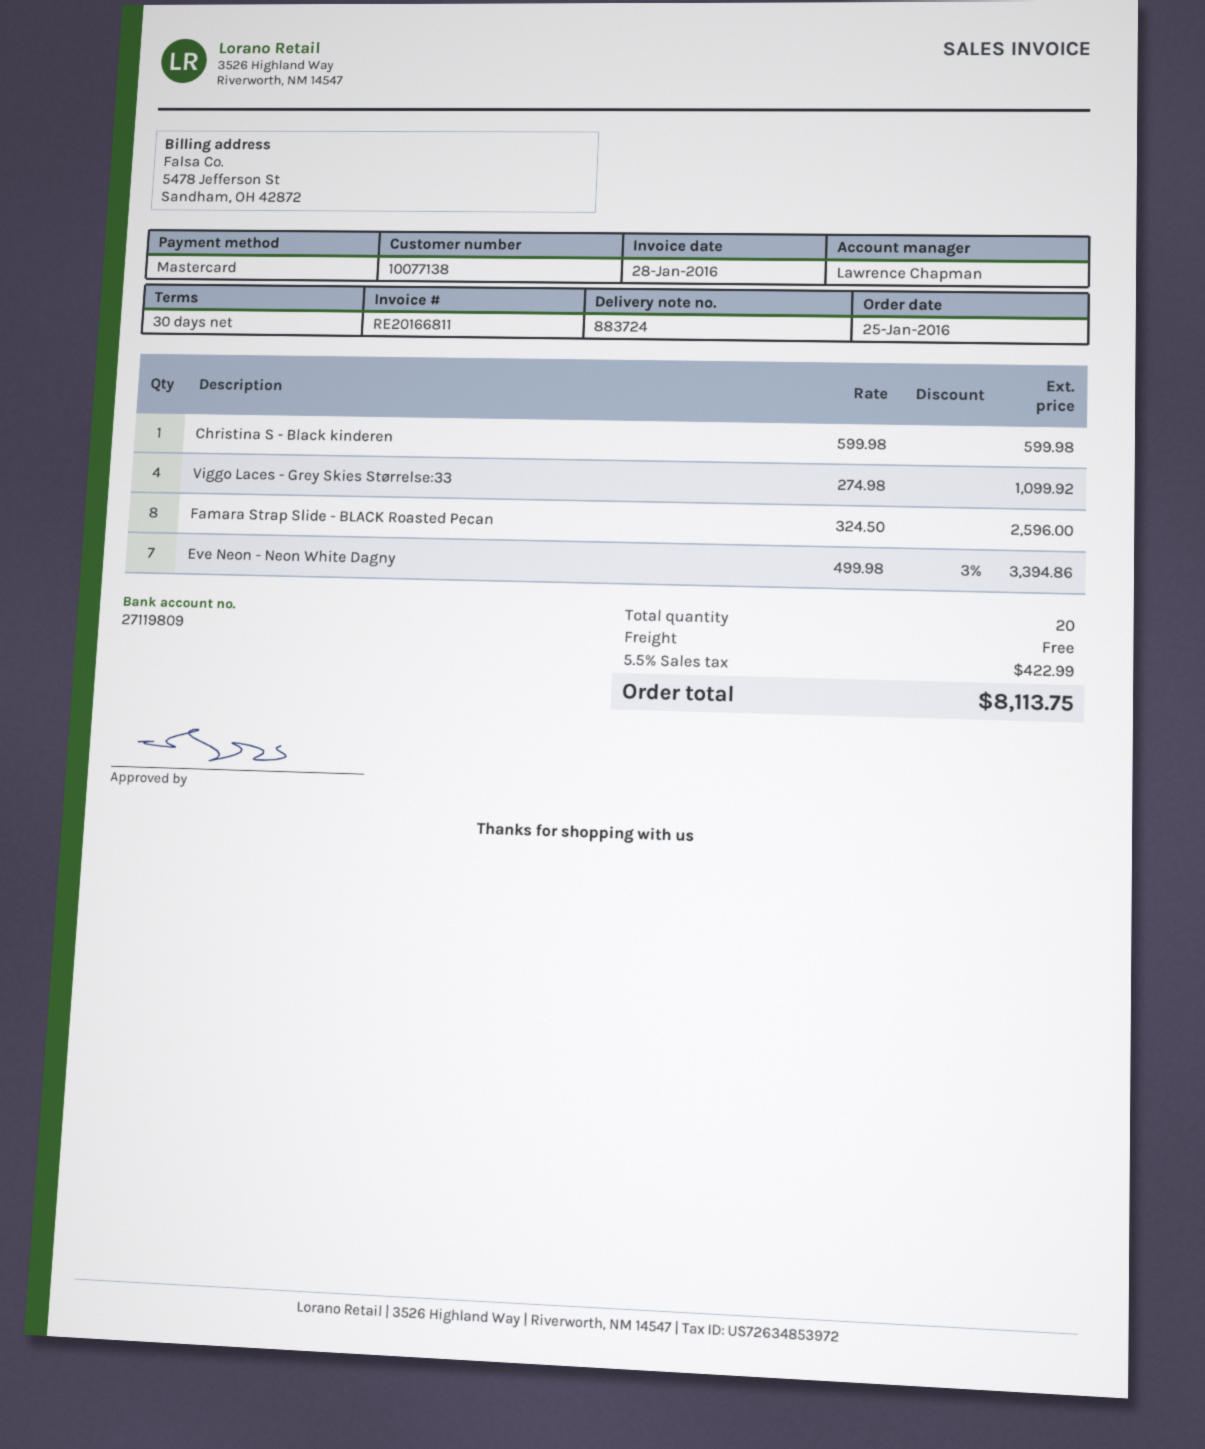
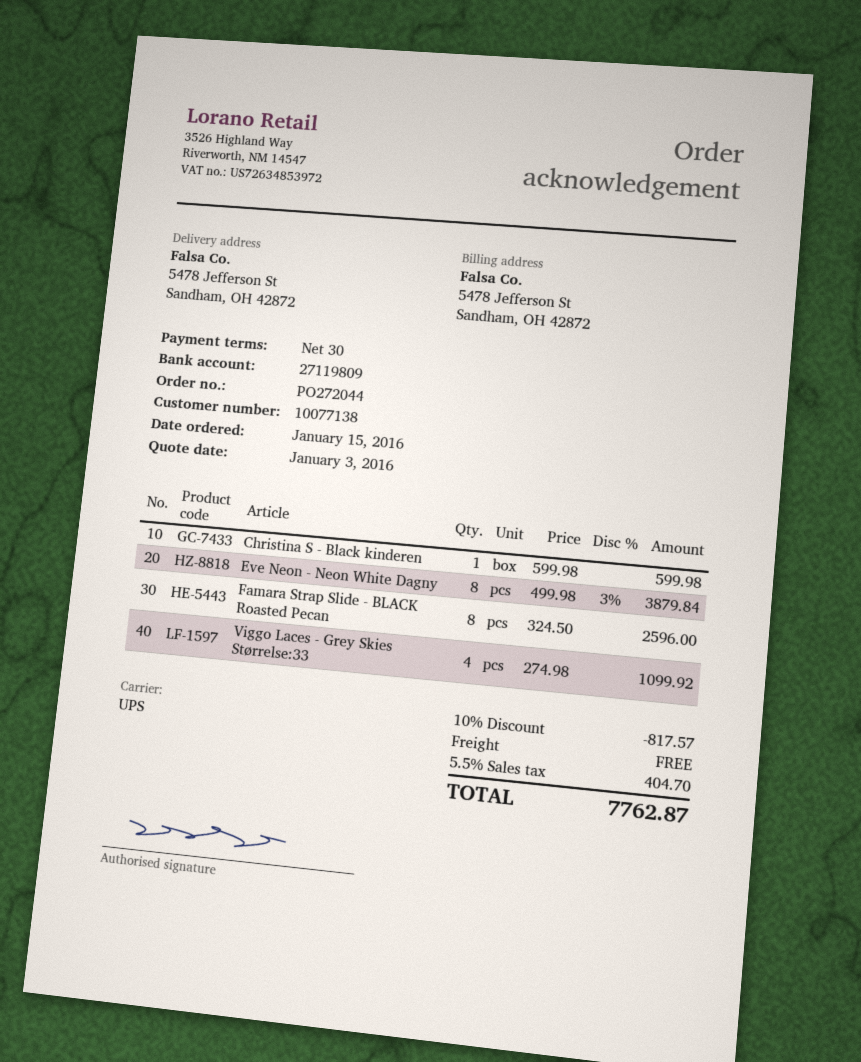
order date: 2016-01-25 -> 2016-01-15
Eve Neon - Neon White Dagny: 7 x 499.98 - 3% = 3394.86 -> 8 x 499.98 - 3% = 3879.84
discount: none -> 10% = 817.57
tax: 5.5% = 422.99 -> 5.5% = 404.70
total: 8113.75 -> 7762.87

